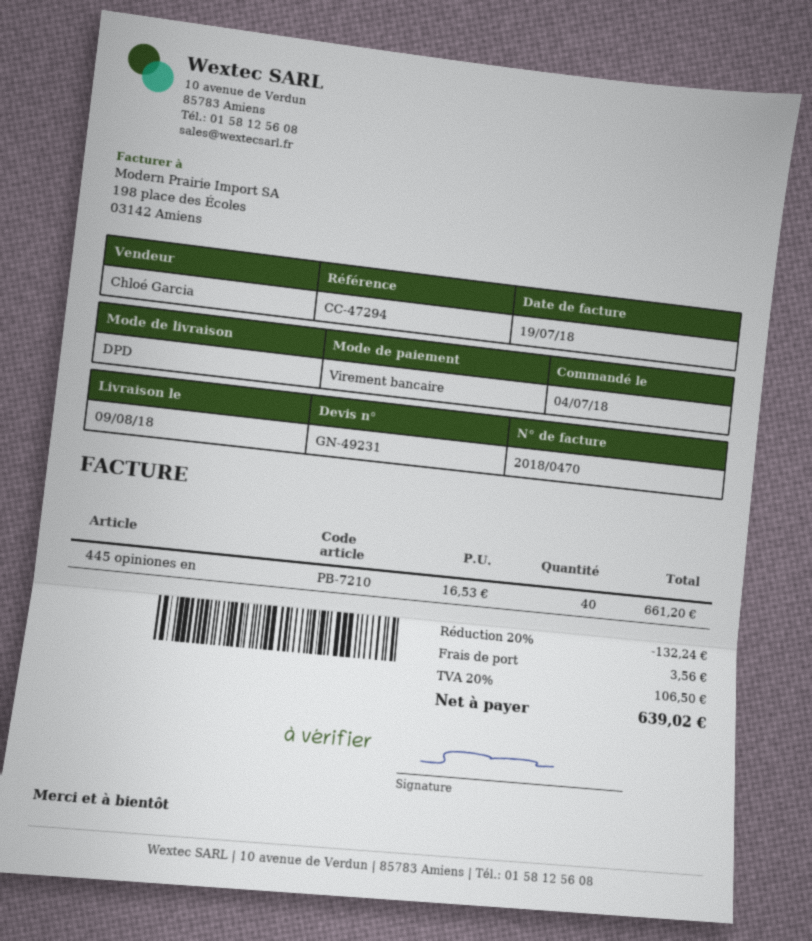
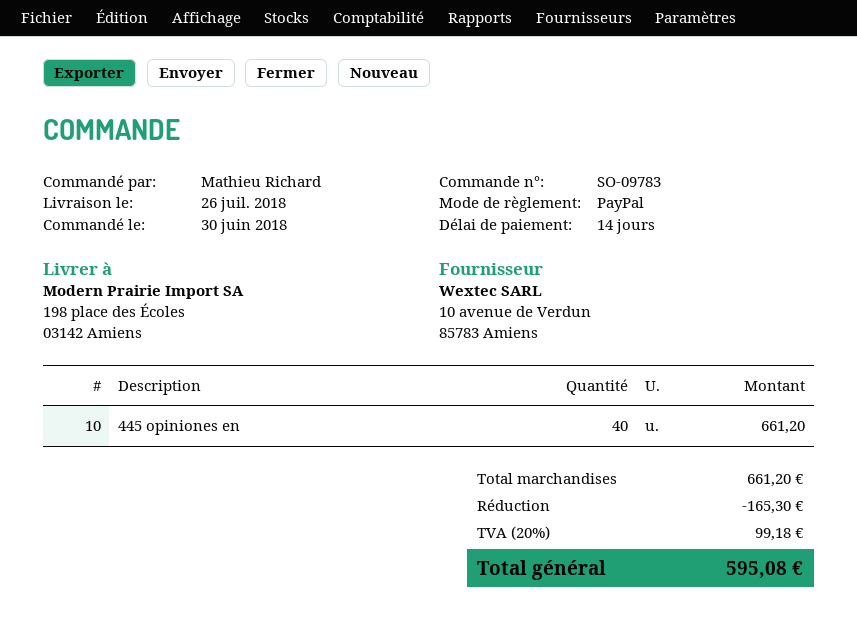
order date: 2018-07-04 -> 2018-06-30
delivery date: 2018-08-09 -> 2018-07-26
payment method: bank transfer -> PayPal
discount: 132.24 -> 165.30
shipping: 3.56 -> none
tax: 20% = 106.50 -> 20% = 99.18
total: 639.02 -> 595.08

